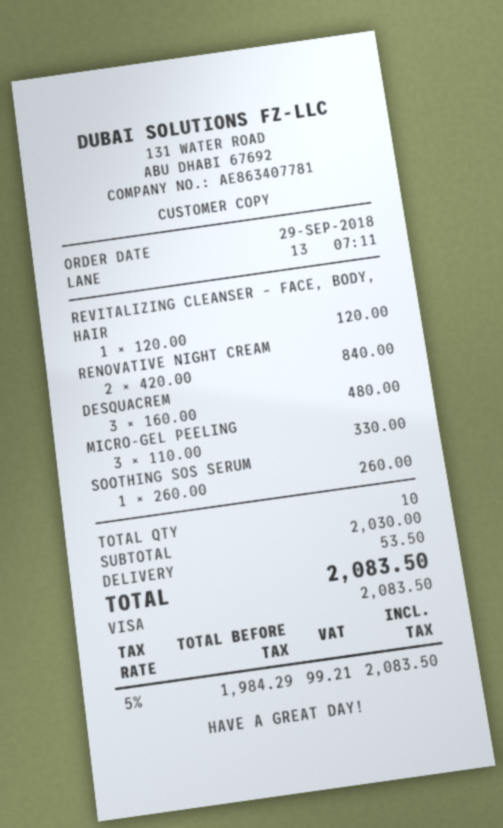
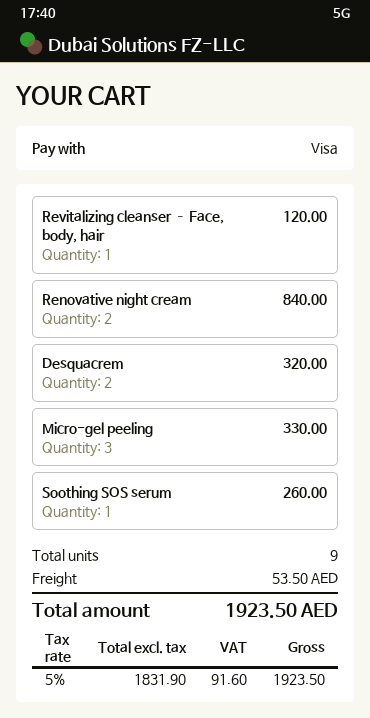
DESQUACREM: 3 for 480.00 -> 2 for 320.00
total quantity: 10 -> 9
net: 1984.29 -> 1831.90
tax: 5% = 99.21 -> 5% = 91.60
total: 2083.50 -> 1923.50

